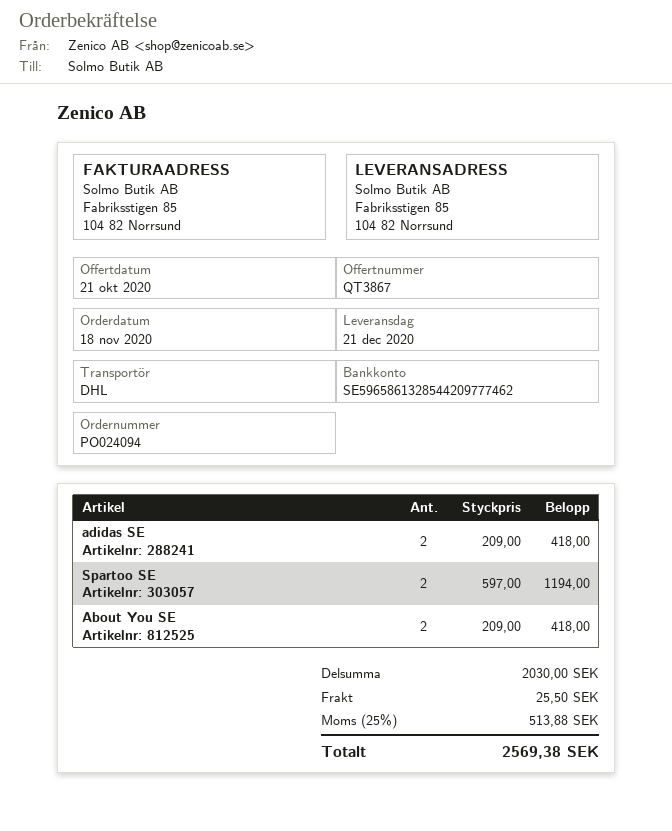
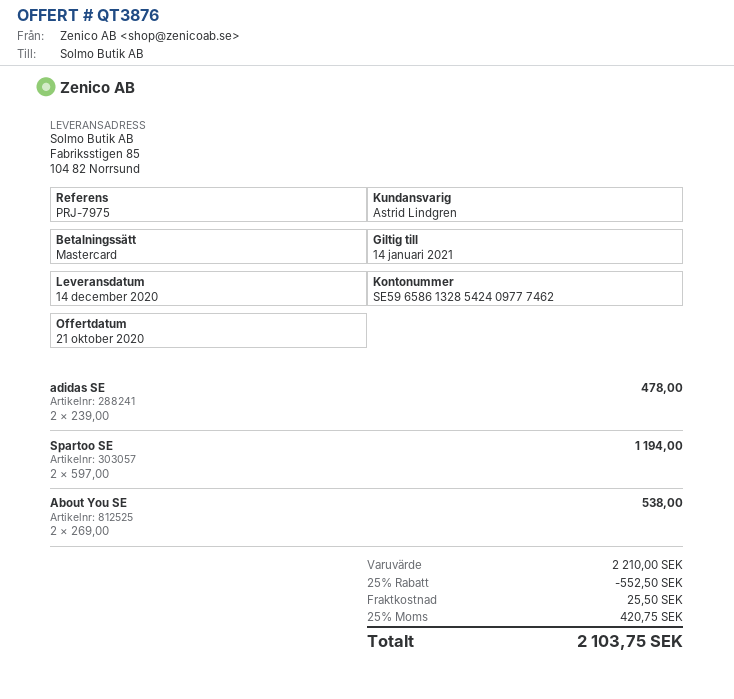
quote number: QT3867 -> QT3876
delivery date: 2020-12-21 -> 2020-12-14
bank account: SE5965861328544209777462 -> SE5965861328542409777462
adidas SE: 2 x 209.00 = 418.00 -> 2 x 239.00 = 478.00
About You SE: 2 x 209.00 = 418.00 -> 2 x 269.00 = 538.00
subtotal: 2030.00 -> 2210.00
discount: none -> 25% = 552.50
tax: 25% = 513.88 -> 25% = 420.75
total: 2569.38 -> 2103.75

